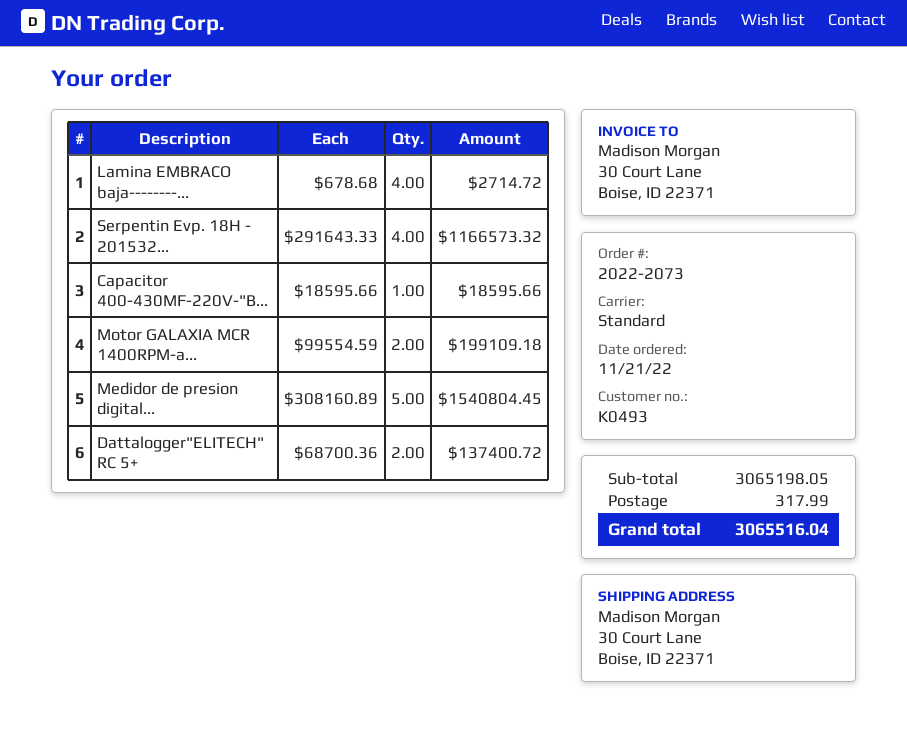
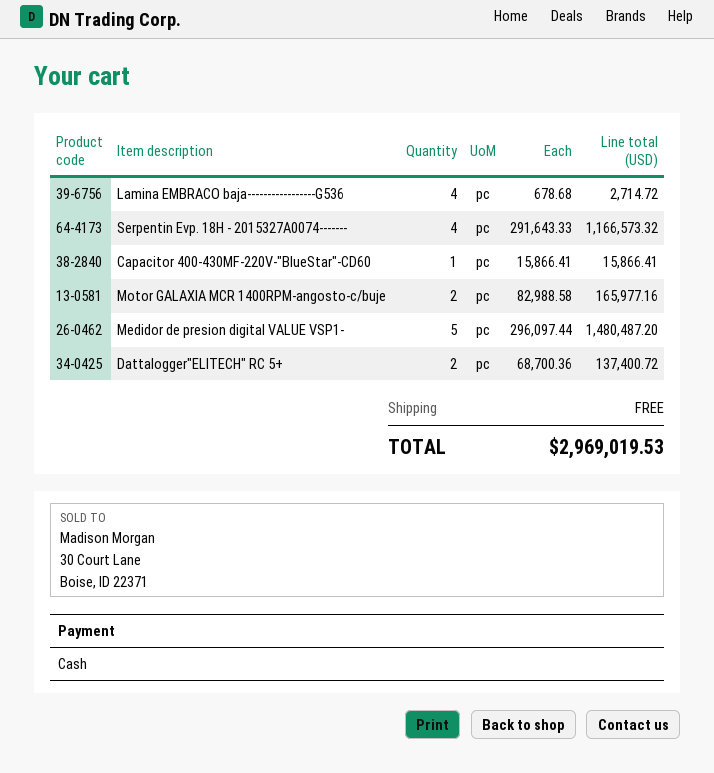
Capacitor 400-430MF-220V-"B...: 1 x 18595.66 = 18595.66 -> 1 x 15866.41 = 15866.41
Motor GALAXIA MCR 1400RPM-a...: 2 x 99554.59 = 199109.18 -> 2 x 82988.58 = 165977.16
Medidor de presion digital...: 5 x 308160.89 = 1540804.45 -> 5 x 296097.44 = 1480487.20
shipping: 317.99 -> 0.00
total: 3065516.04 -> 2969019.53

